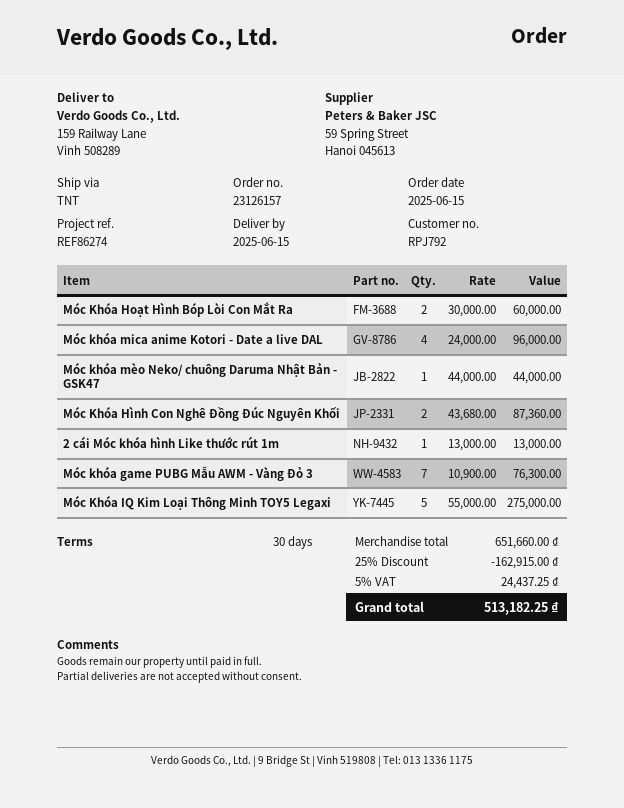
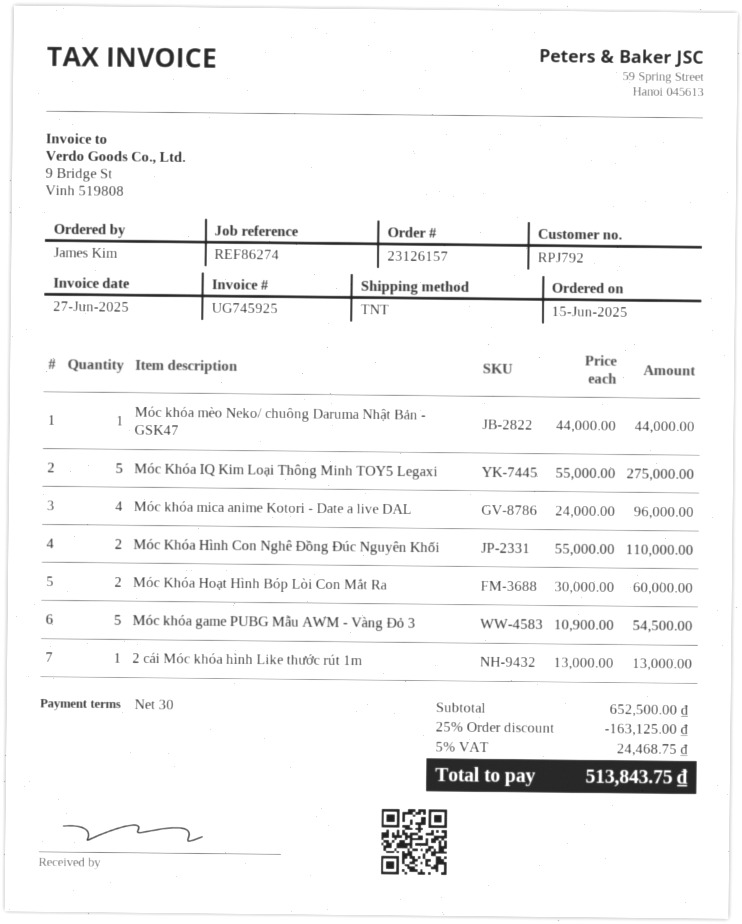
Móc Khóa Hình Con Nghê Đồng Đúc Nguyên Khối: 2 x 43680.00 = 87360.00 -> 2 x 55000.00 = 110000.00
Móc khóa game PUBG Mẫu AWM - Vàng Đỏ 3: 7 x 10900.00 = 76300.00 -> 5 x 10900.00 = 54500.00
subtotal: 651660.00 -> 652500.00
discount: 25% = 162915.00 -> 25% = 163125.00
tax: 5% = 24437.25 -> 5% = 24468.75
total: 513182.25 -> 513843.75

